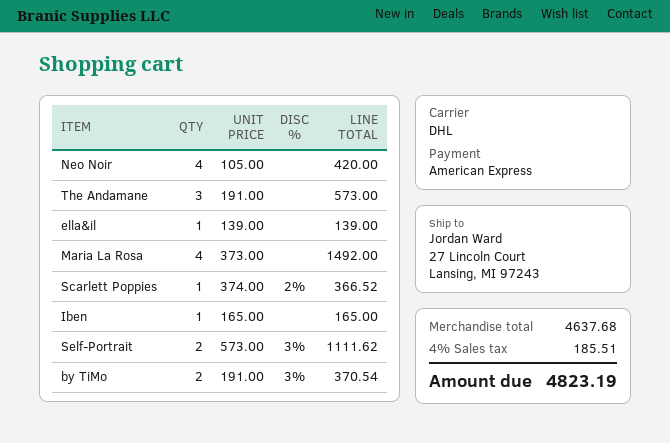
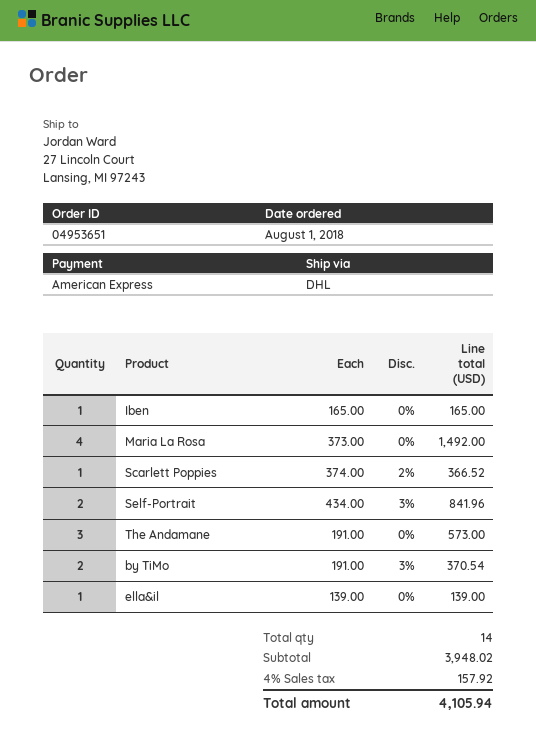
Neo Noir: 4 x 105.00 = 420.00 -> none
Self-Portrait: 2 x 573.00 - 3% = 1111.62 -> 2 x 434.00 - 3% = 841.96
subtotal: 4637.68 -> 3948.02
tax: 4% = 185.51 -> 4% = 157.92
total: 4823.19 -> 4105.94

